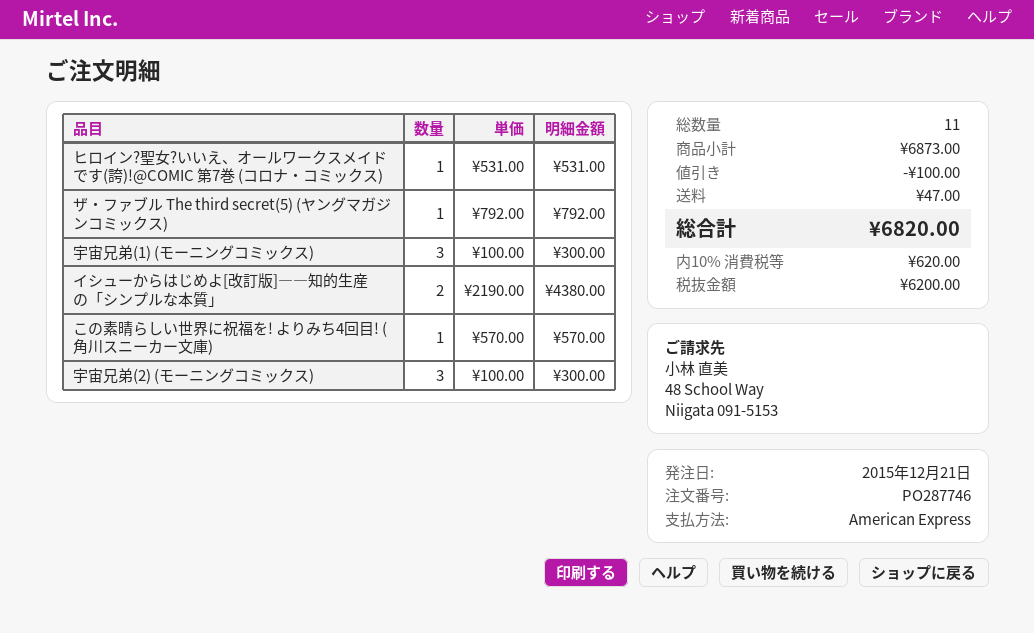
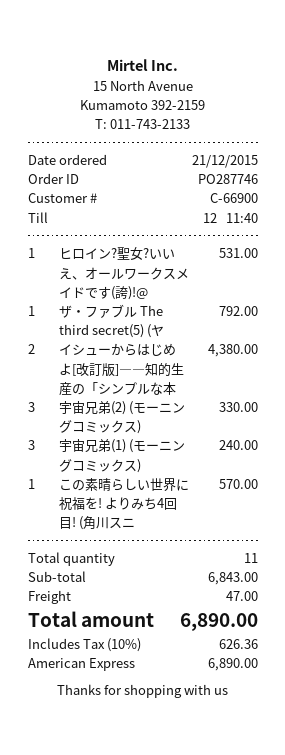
宇宙兄弟(1) (モーニングコミックス): 3 for 300.00 -> 3 for 240.00
宇宙兄弟(2) (モーニングコミックス): 3 for 300.00 -> 3 for 330.00
subtotal: 6873.00 -> 6843.00
discount: 100.00 -> none
tax: 10% = 620.00 -> 10% = 626.36
total: 6820.00 -> 6890.00

